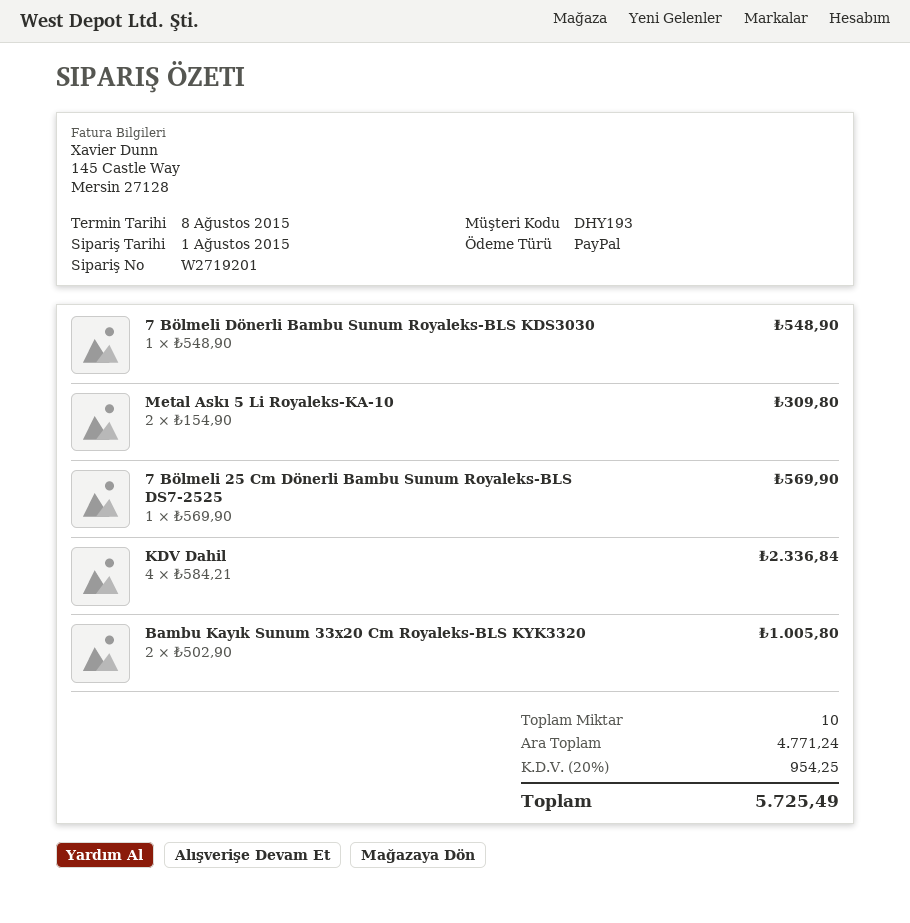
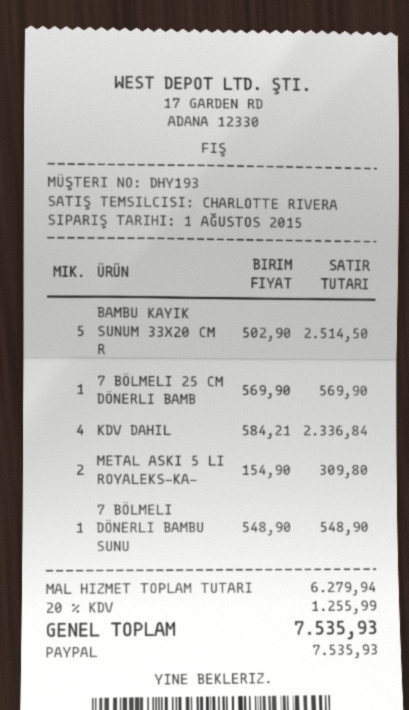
Bambu Kayık Sunum 33x20 Cm Royaleks-BLS KYK3320: 2 x 502.90 = 1005.80 -> 5 x 502.90 = 2514.50
subtotal: 4771.24 -> 6279.94
tax: 20% = 954.25 -> 20% = 1255.99
total: 5725.49 -> 7535.93

